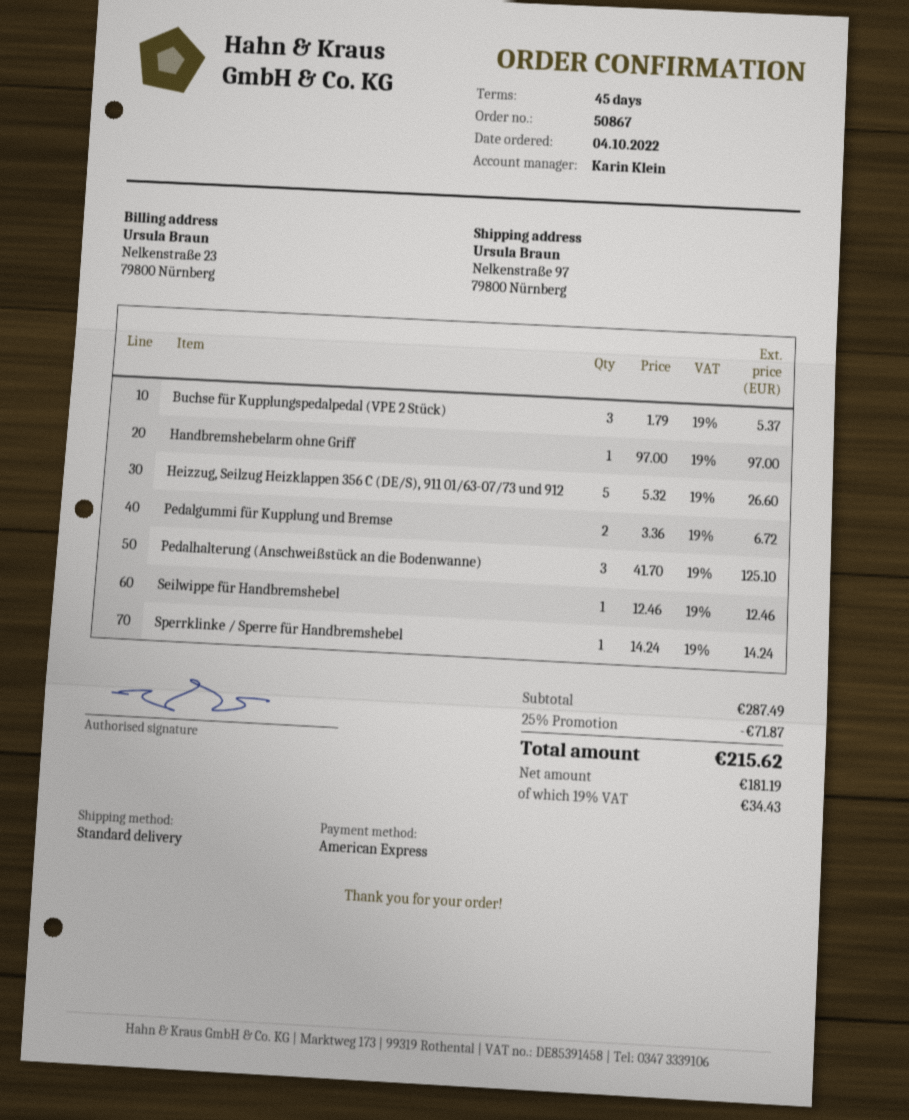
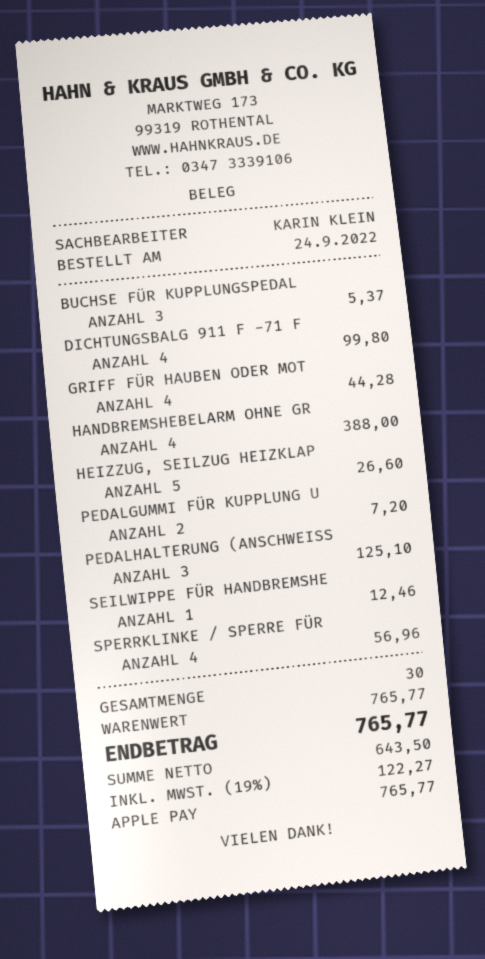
order date: 2022-10-04 -> 2022-09-24
payment method: American Express -> Apple Pay
Handbremshebelarm ohne Griff: 1 for 97.00 -> 4 for 388.00
Pedalgummi für Kupplung und Bremse: 2 for 6.72 -> 2 for 7.20
Sperrklinke / Sperre für Handbremshebel: 1 for 14.24 -> 4 for 56.96
DICHTUNGSBALG 911 F -71 F: none -> 4 for 99.80
GRIFF FÜR HAUBEN ODER MOT: none -> 4 for 44.28
subtotal: 287.49 -> 765.77
discount: 25% = 71.87 -> none
net: 181.19 -> 643.50
tax: 19% = 34.43 -> 19% = 122.27
total: 215.62 -> 765.77

